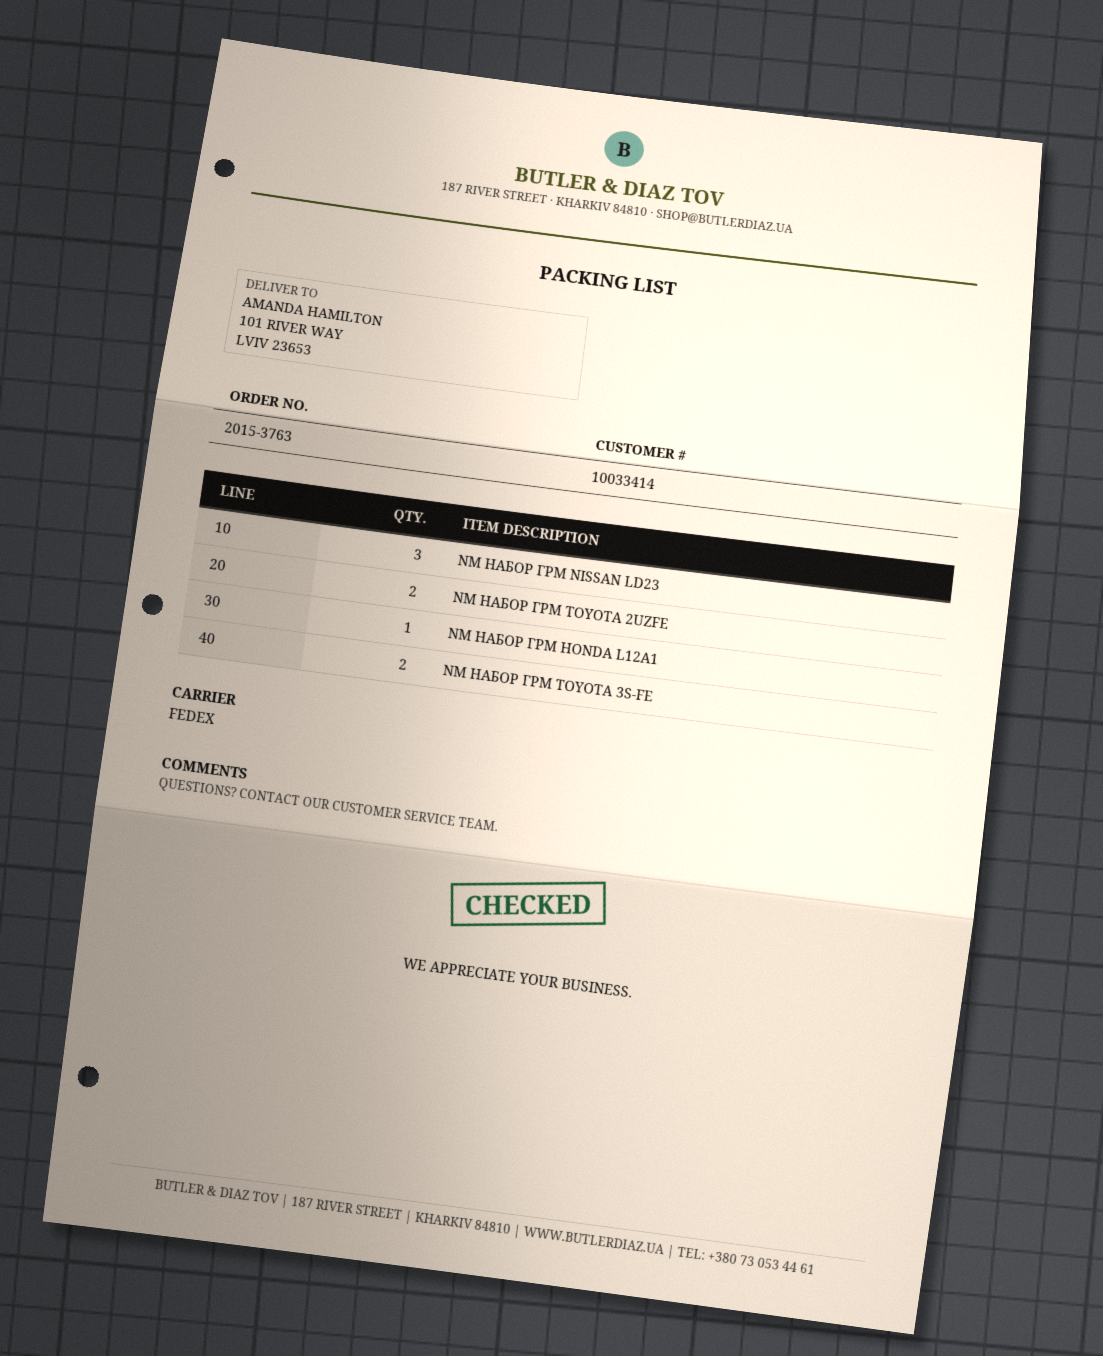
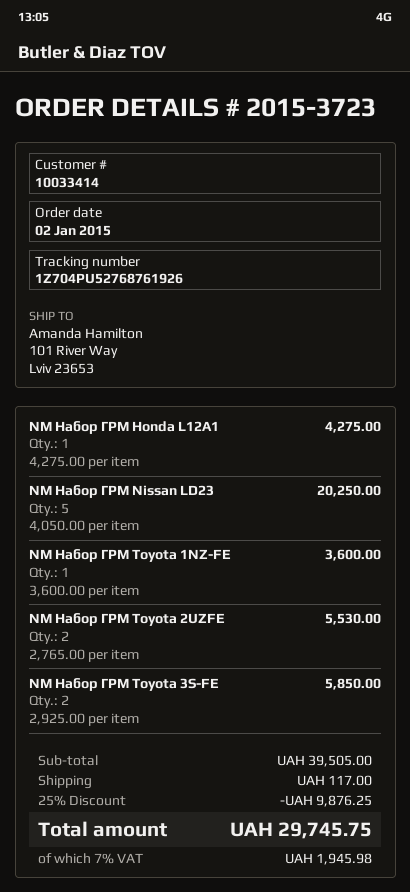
order number: 2015-3763 -> 2015-3723
NM НАБОР ГРМ NISSAN LD23: 3 -> 5
NM Набор ГРМ Toyota 1NZ-FE: none -> 1

